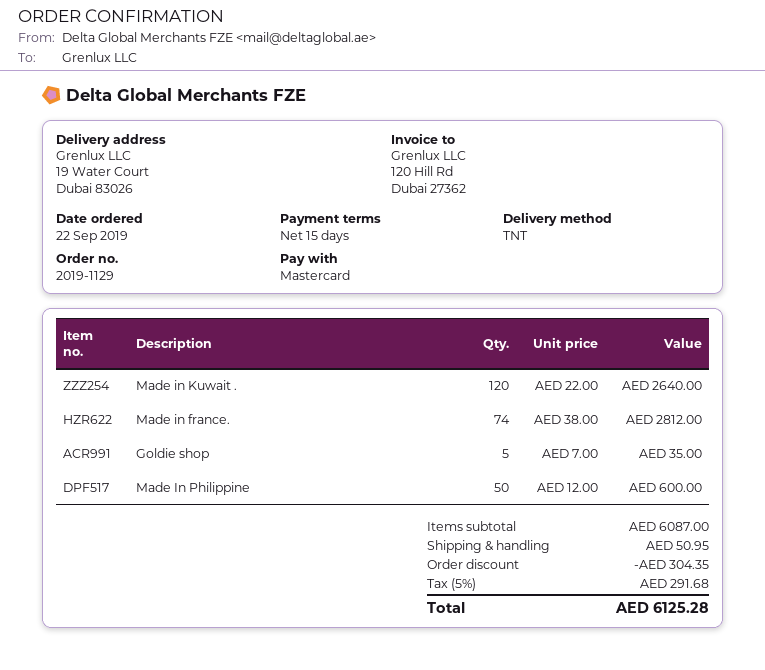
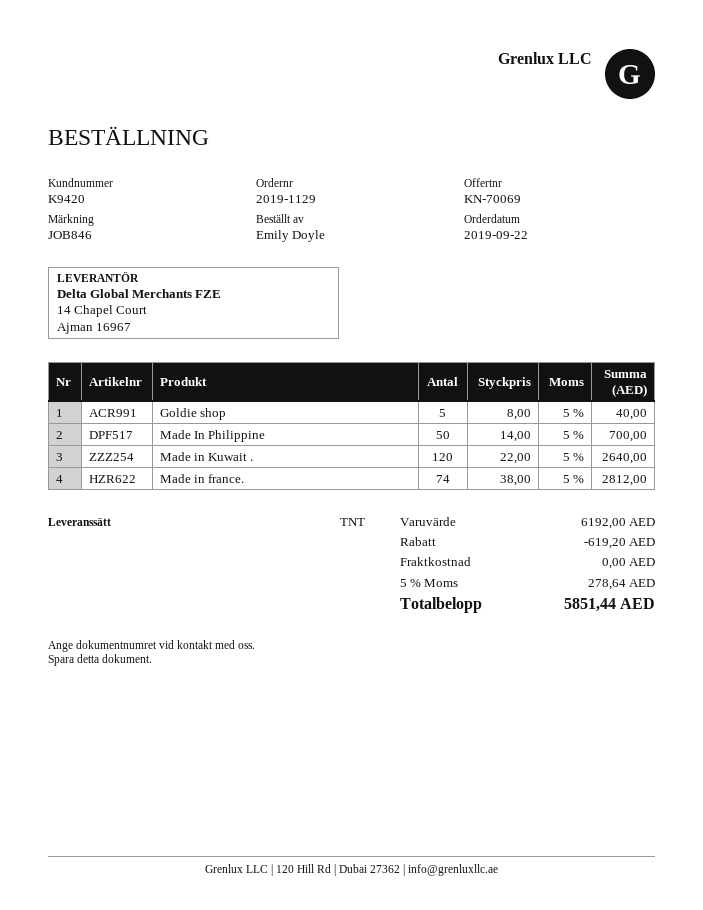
Goldie shop: 5 x 7.00 = 35.00 -> 5 x 8.00 = 40.00
Made In Philippine: 50 x 12.00 = 600.00 -> 50 x 14.00 = 700.00
subtotal: 6087.00 -> 6192.00
discount: 304.35 -> 619.20
shipping: 50.95 -> 0.00
tax: 5% = 291.68 -> 5% = 278.64
total: 6125.28 -> 5851.44

